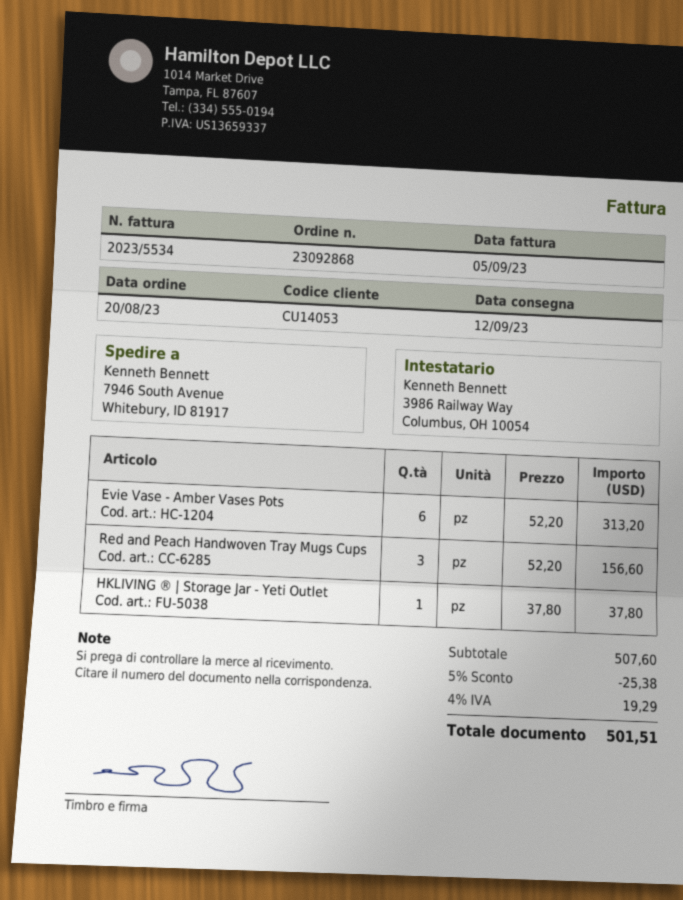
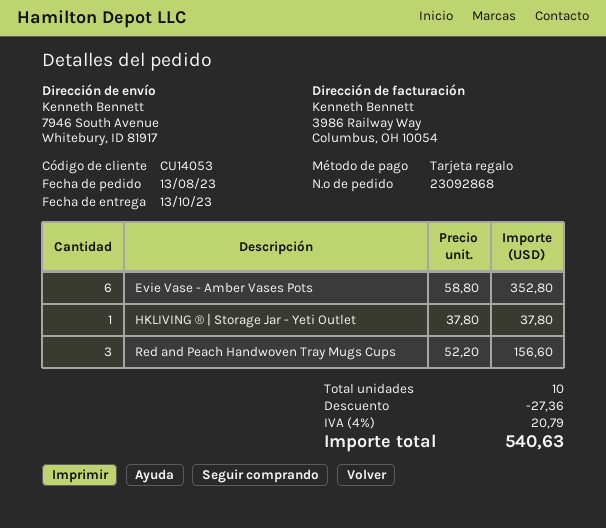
order date: 2023-08-20 -> 2023-08-13
delivery date: 2023-09-12 -> 2023-10-13
Evie Vase - Amber Vases Pots: 6 x 52.20 = 313.20 -> 6 x 58.80 = 352.80
discount: 25.38 -> 27.36
tax: 4% = 19.29 -> 4% = 20.79
total: 501.51 -> 540.63

